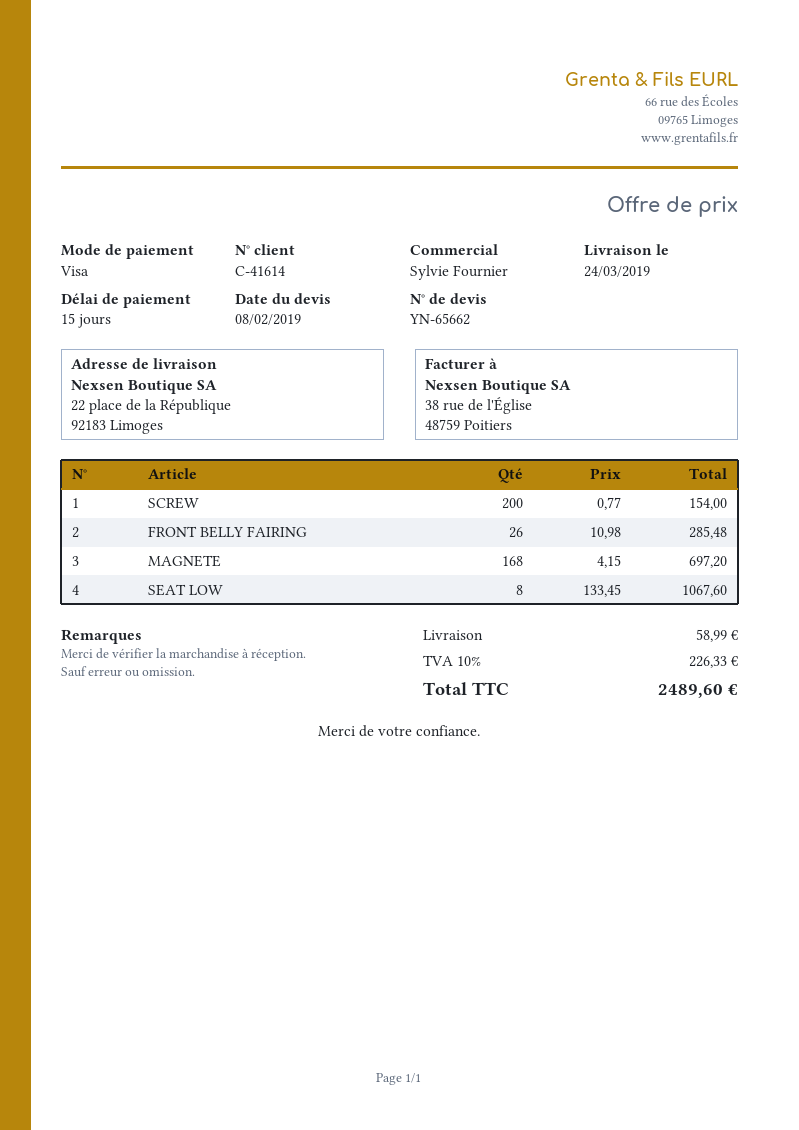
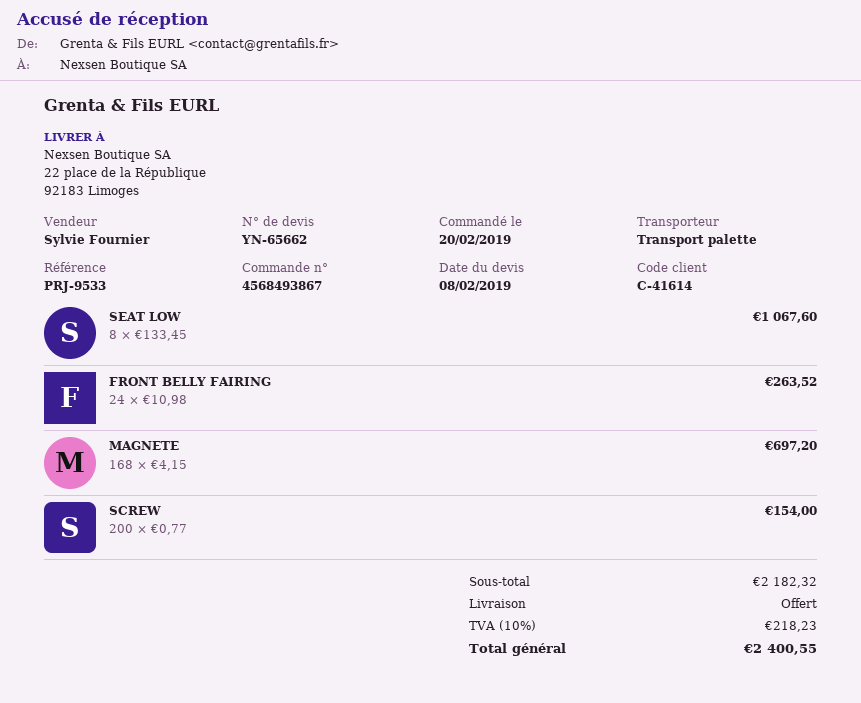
FRONT BELLY FAIRING: 26 x 10.98 = 285.48 -> 24 x 10.98 = 263.52
shipping: 58.99 -> 0.00
tax: 10% = 226.33 -> 10% = 218.23
total: 2489.60 -> 2400.55

